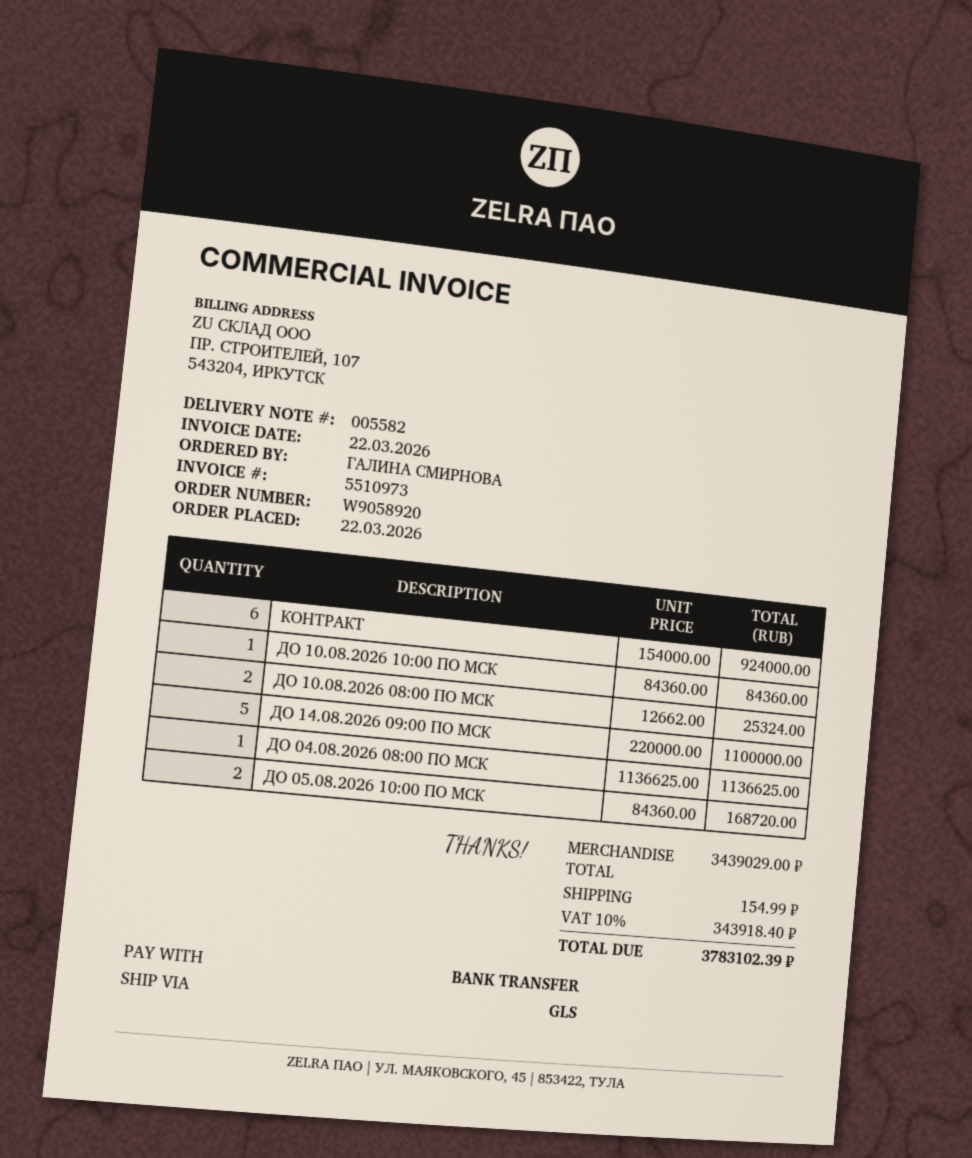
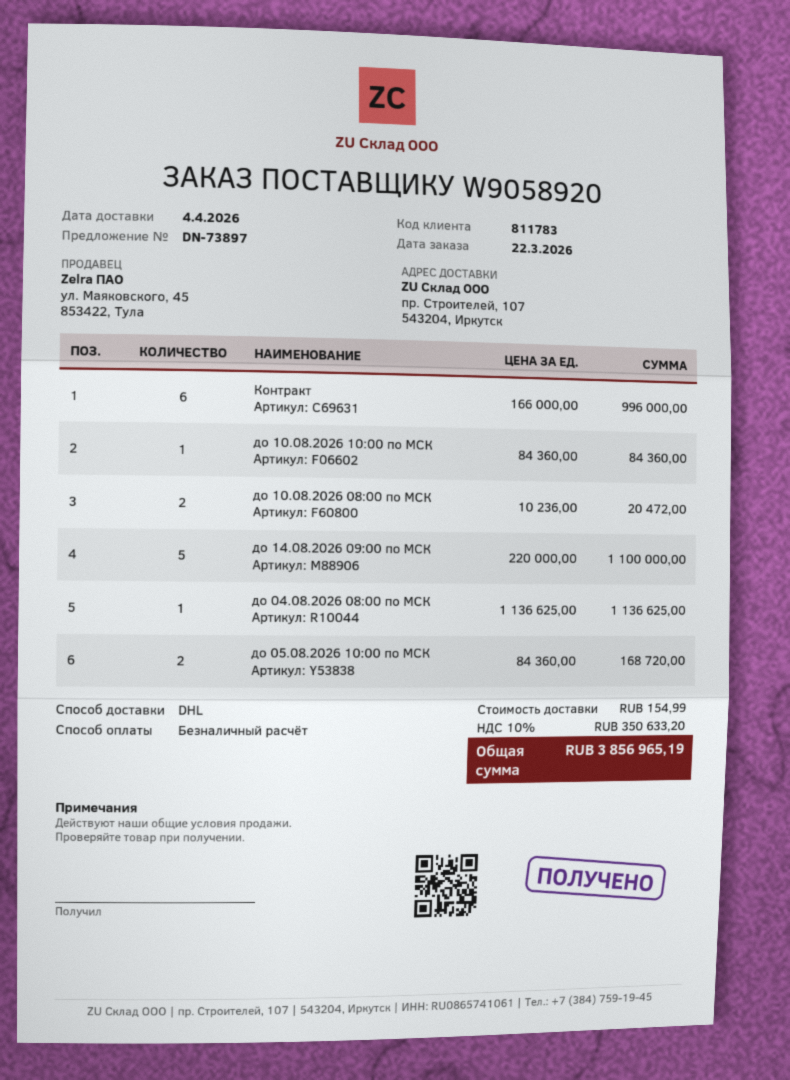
shipping method: GLS -> DHL
КОНТРАКТ: 6 x 154000.00 = 924000.00 -> 6 x 166000.00 = 996000.00
ДО 10.08.2026 08:00 ПО МСК: 2 x 12662.00 = 25324.00 -> 2 x 10236.00 = 20472.00
tax: 10% = 343918.40 -> 10% = 350633.20
total: 3783102.39 -> 3856965.19

